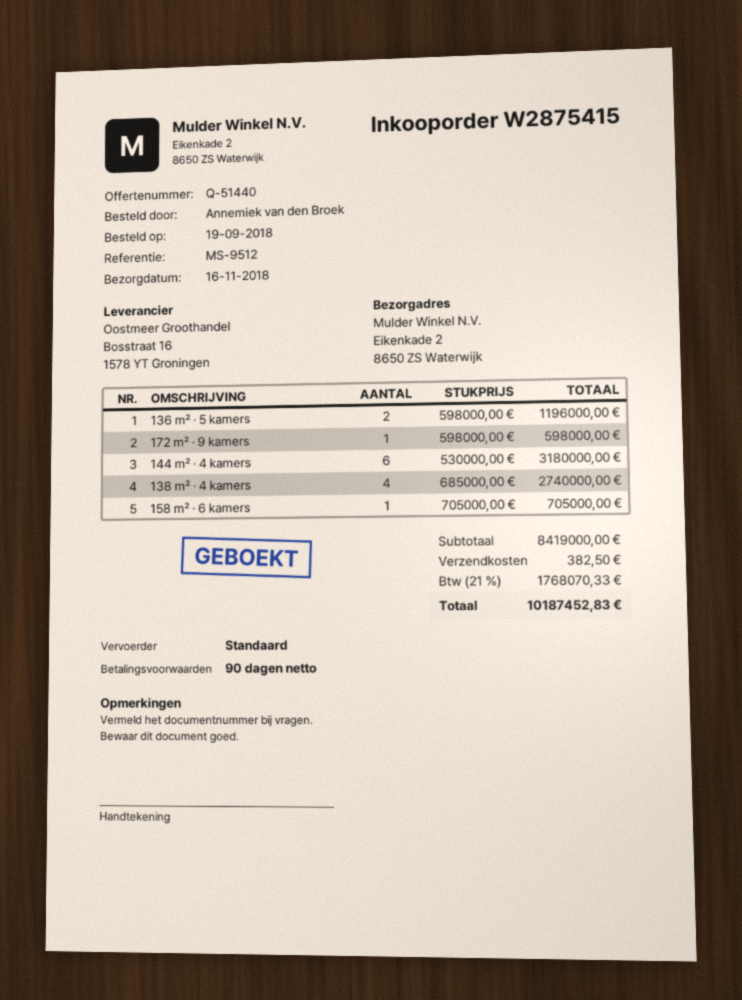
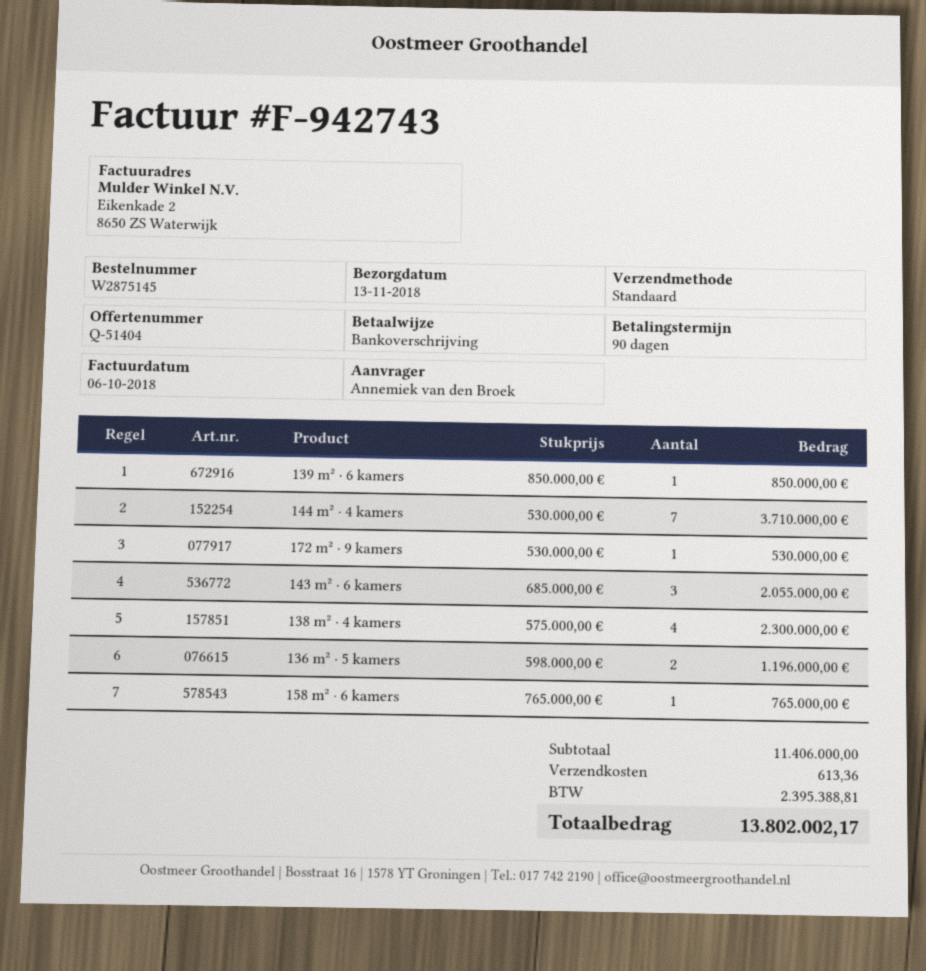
quote number: Q-51440 -> Q-51404
order number: W2875415 -> W2875145
delivery date: 2018-11-16 -> 2018-11-13
172 m² · 9 kamers: 1 x 598000.00 = 598000.00 -> 1 x 530000.00 = 530000.00
144 m² · 4 kamers: 6 x 530000.00 = 3180000.00 -> 7 x 530000.00 = 3710000.00
138 m² · 4 kamers: 4 x 685000.00 = 2740000.00 -> 4 x 575000.00 = 2300000.00
158 m² · 6 kamers: 1 x 705000.00 = 705000.00 -> 1 x 765000.00 = 765000.00
139 m² · 6 kamers: none -> 1 x 850000.00 = 850000.00
143 m² · 6 kamers: none -> 3 x 685000.00 = 2055000.00
subtotal: 8419000.00 -> 11406000.00
shipping: 382.50 -> 613.36
tax: 1768070.33 -> 2395388.81
total: 10187452.83 -> 13802002.17

